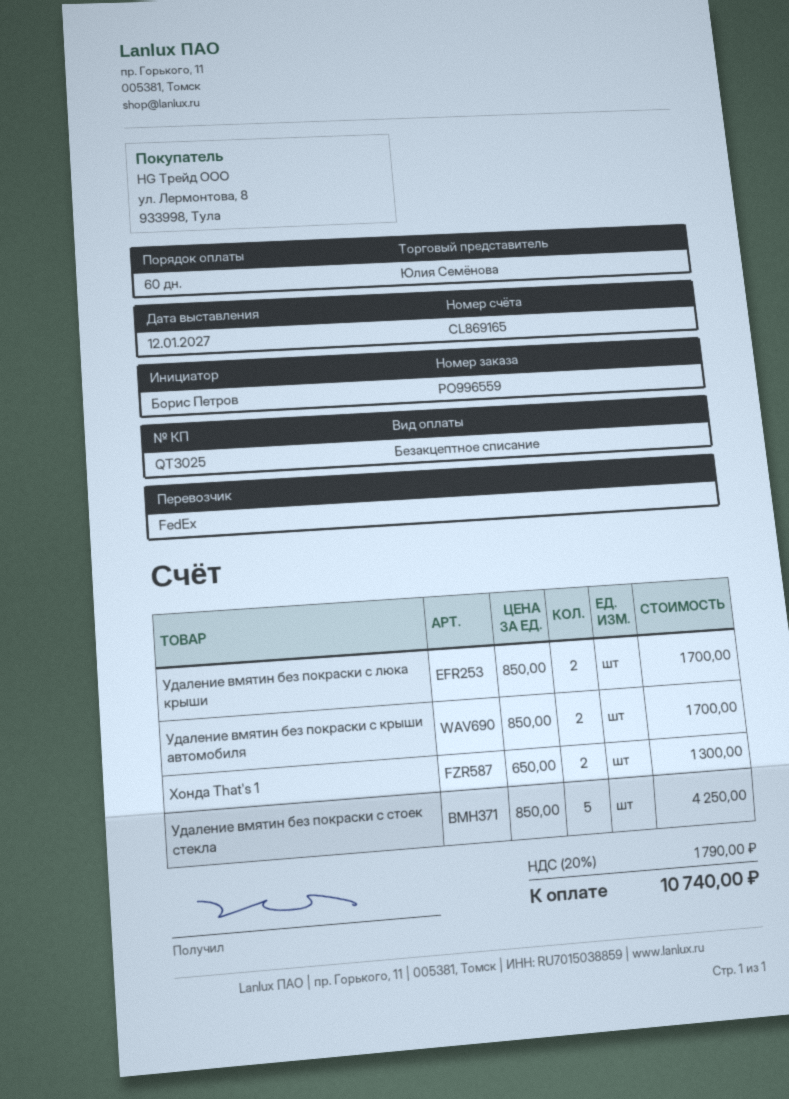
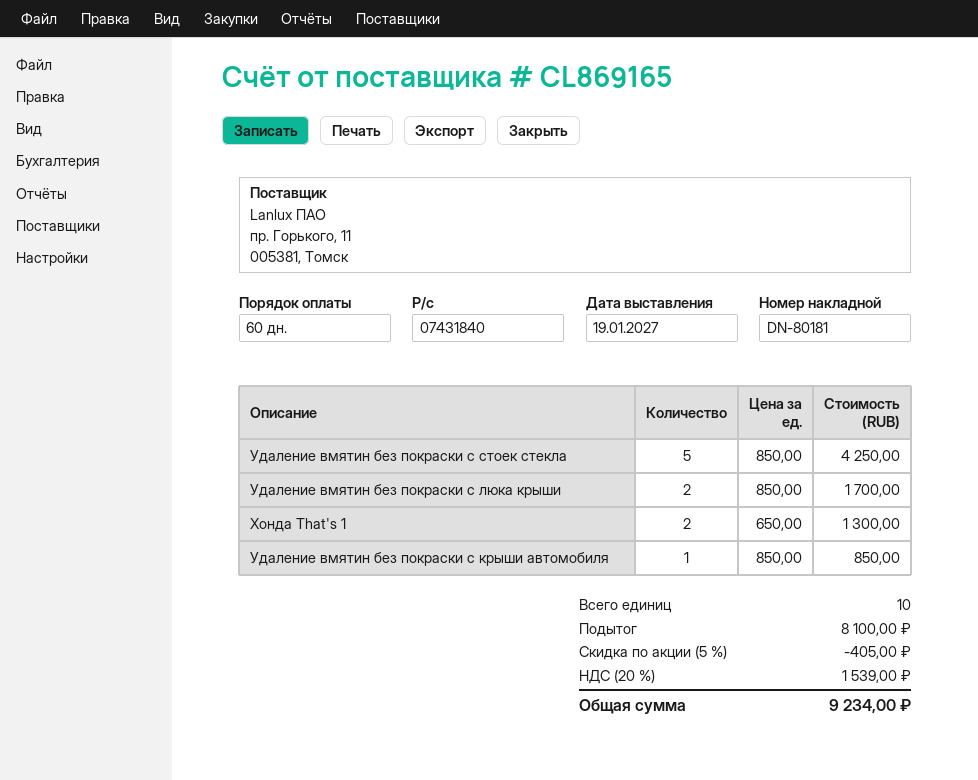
invoice date: 2027-01-12 -> 2027-01-19
Удаление вмятин без покраски с крыши автомобиля: 2 x 850.00 = 1700.00 -> 1 x 850.00 = 850.00
discount: none -> 5% = 405.00
tax: 20% = 1790.00 -> 20% = 1539.00
total: 10740.00 -> 9234.00

